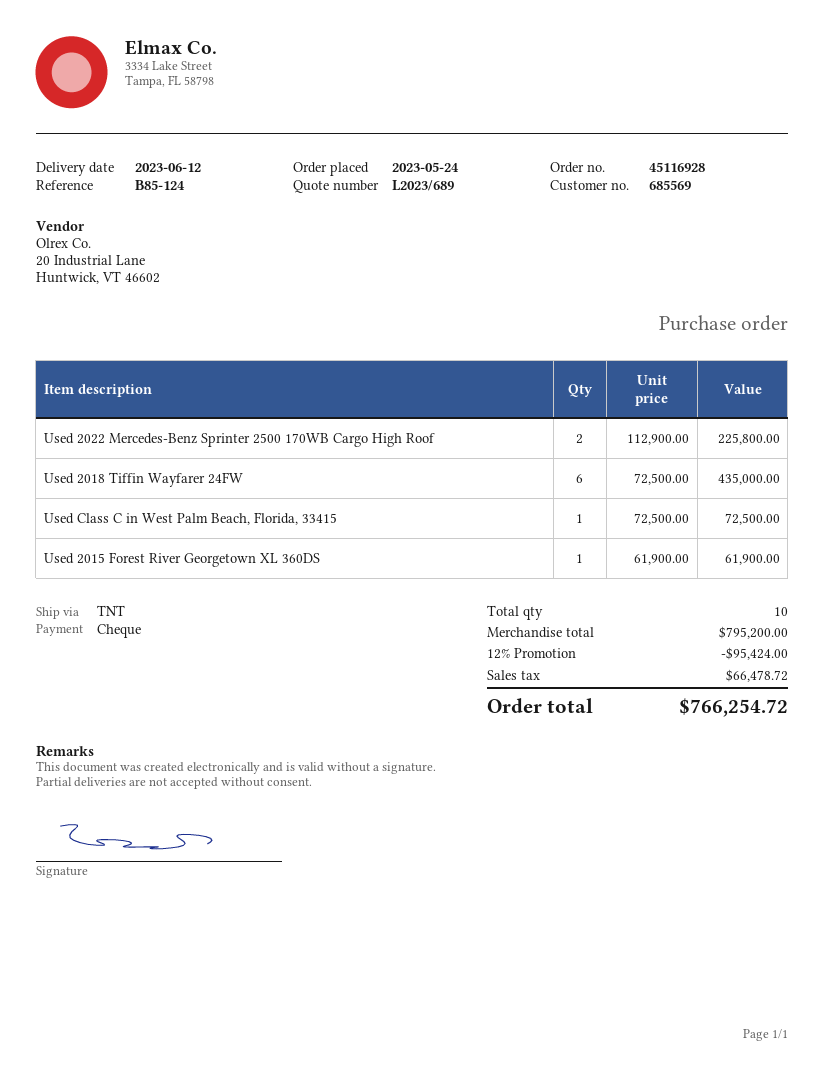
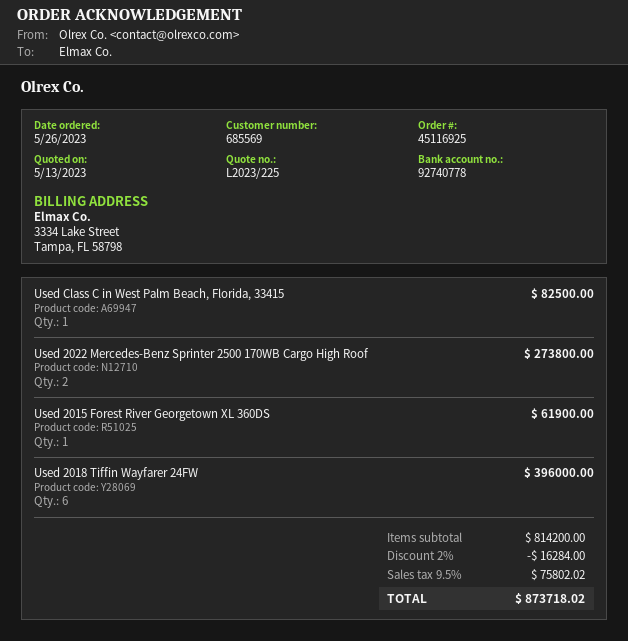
quote number: L2023/689 -> L2023/225
order number: 45116928 -> 45116925
order date: 2023-05-24 -> 2023-05-26
Used 2022 Mercedes-Benz Sprinter 2500 170WB Cargo High Roof: 2 for 225800.00 -> 2 for 273800.00
Used 2018 Tiffin Wayfarer 24FW: 6 for 435000.00 -> 6 for 396000.00
Used Class C in West Palm Beach, Florida, 33415: 1 for 72500.00 -> 1 for 82500.00
subtotal: 795200.00 -> 814200.00
discount: 12% = 95424.00 -> 2% = 16284.00
tax: 66478.72 -> 75802.02
total: 766254.72 -> 873718.02

